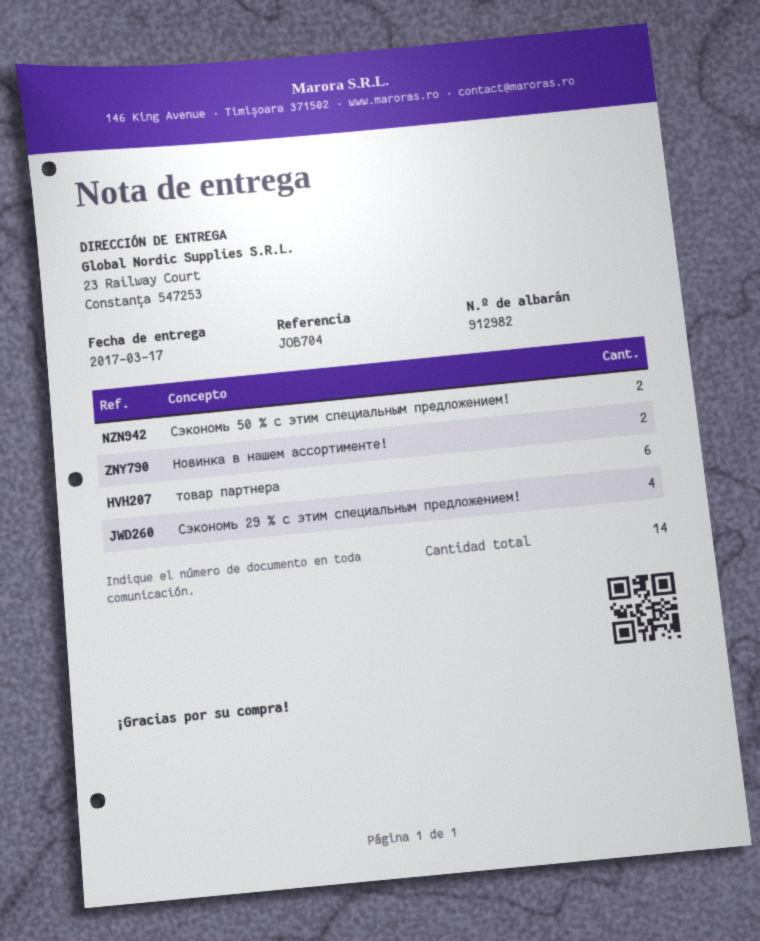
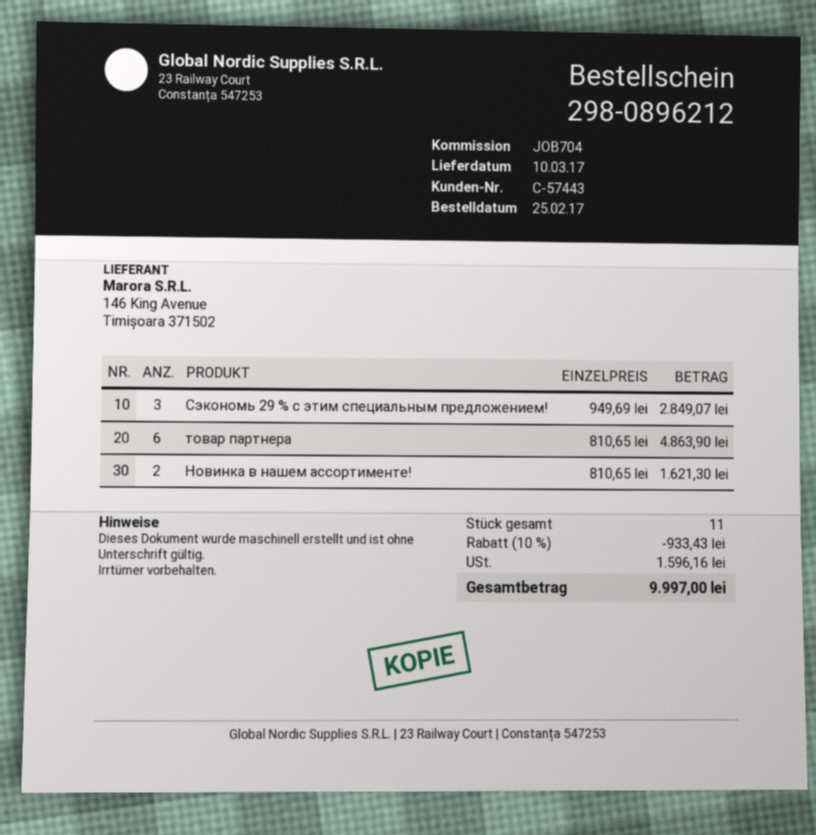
delivery date: 2017-03-17 -> 2017-03-10
Сэкономь 50 % с этим специальным предложением!: 2 -> none
Сэкономь 29 % с этим специальным предложением!: 4 -> 3
total quantity: 14 -> 11

